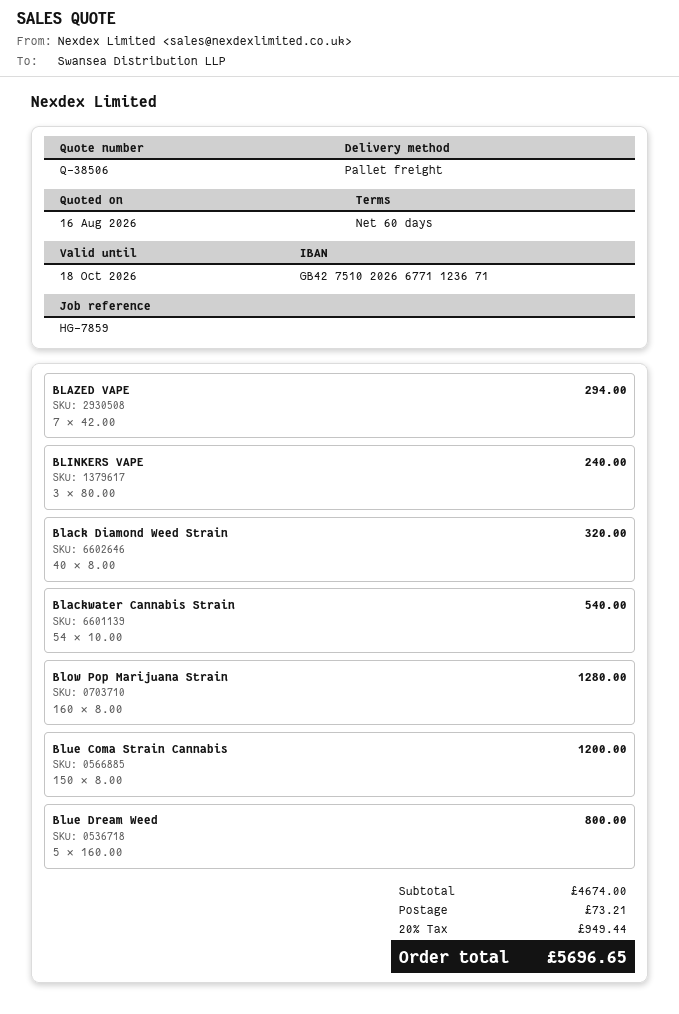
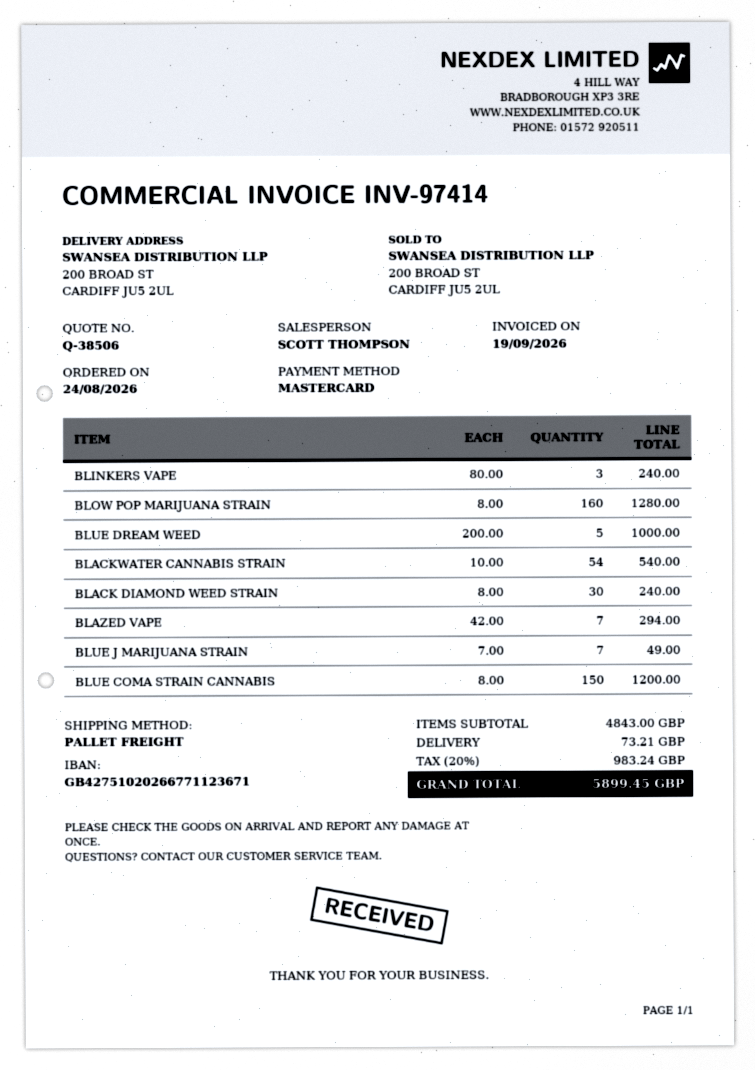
Black Diamond Weed Strain: 40 x 8.00 = 320.00 -> 30 x 8.00 = 240.00
Blue Dream Weed: 5 x 160.00 = 800.00 -> 5 x 200.00 = 1000.00
BLUE J MARIJUANA STRAIN: none -> 7 x 7.00 = 49.00
subtotal: 4674.00 -> 4843.00
tax: 20% = 949.44 -> 20% = 983.24
total: 5696.65 -> 5899.45

